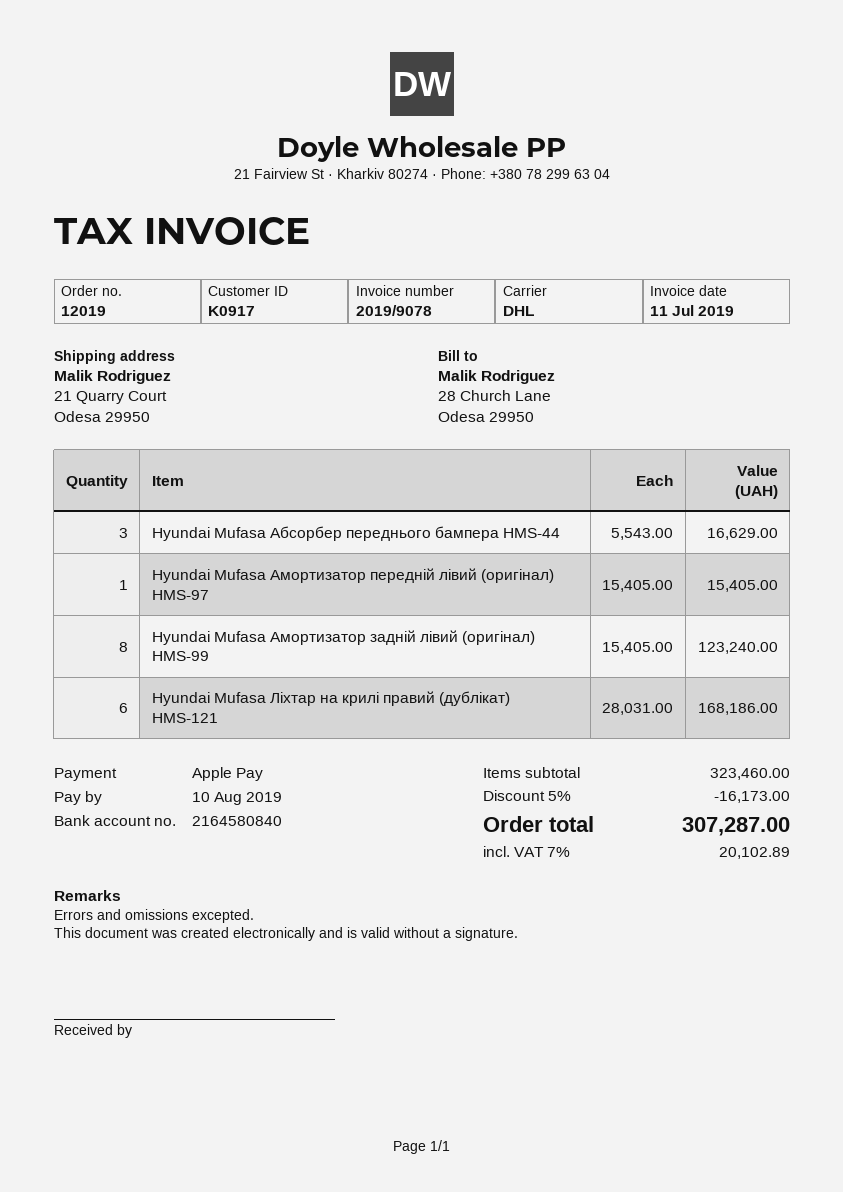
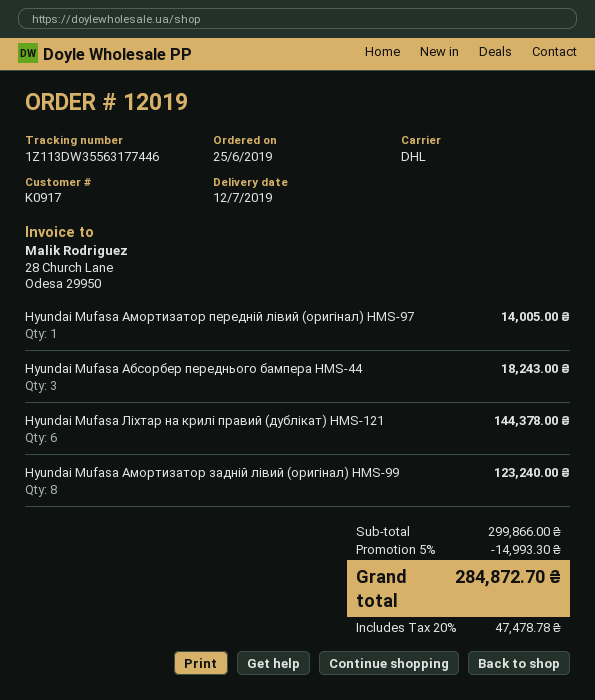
Hyundai Mufasa Абсорбер переднього бампера HMS-44: 3 for 16629.00 -> 3 for 18243.00
Hyundai Mufasa Амортизатор передній лівий (оригінал) HMS-97: 1 for 15405.00 -> 1 for 14005.00
Hyundai Mufasa Ліхтар на крилі правий (дублікат) HMS-121: 6 for 168186.00 -> 6 for 144378.00
subtotal: 323460.00 -> 299866.00
discount: 5% = 16173.00 -> 5% = 14993.30
tax: 7% = 20102.89 -> 20% = 47478.78
total: 307287.00 -> 284872.70

